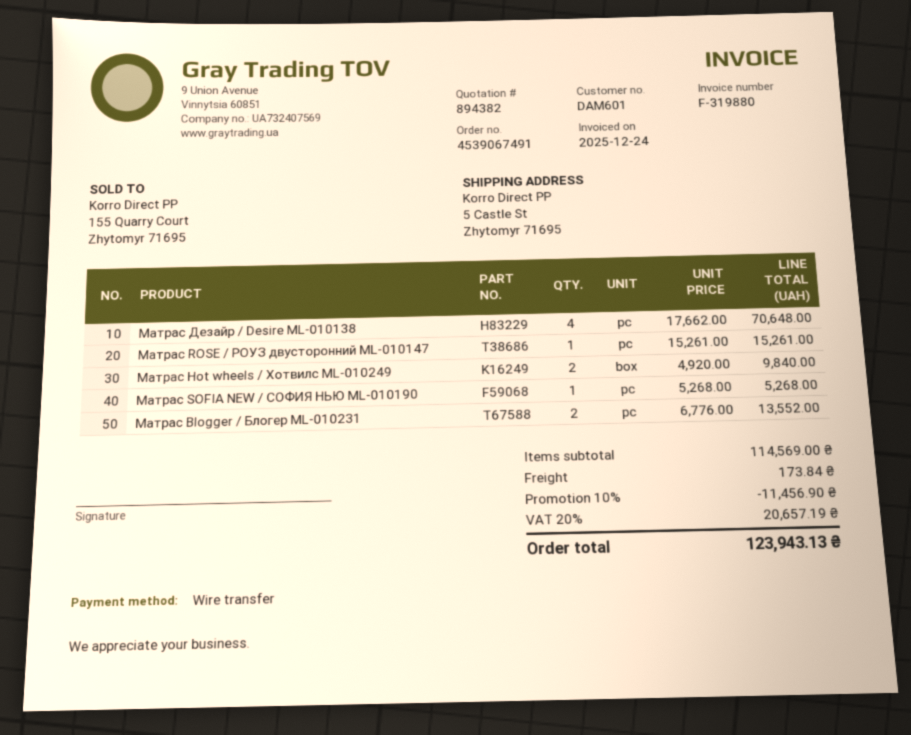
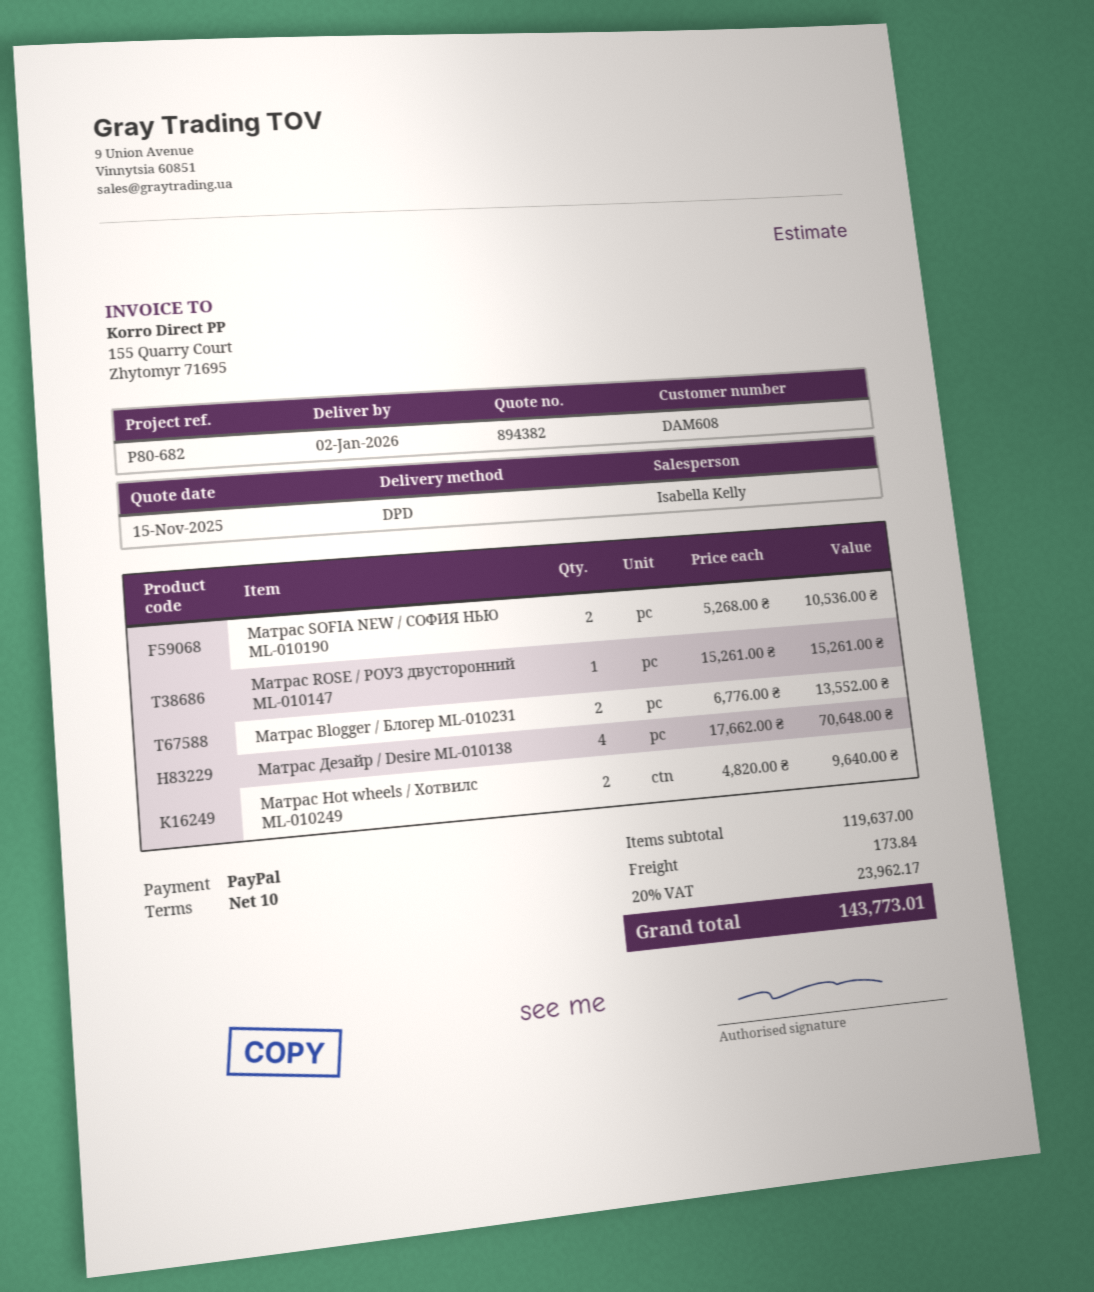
customer number: DAM601 -> DAM608
payment method: bank transfer -> PayPal
Матрас Hot wheels / Хотвилс ML-010249: 2 x 4920.00 = 9840.00 -> 2 x 4820.00 = 9640.00
Матрас SOFIA NEW / СОФИЯ НЬЮ ML-010190: 1 x 5268.00 = 5268.00 -> 2 x 5268.00 = 10536.00
subtotal: 114569.00 -> 119637.00
discount: 10% = 11456.90 -> none
tax: 20% = 20657.19 -> 20% = 23962.17
total: 123943.13 -> 143773.01

